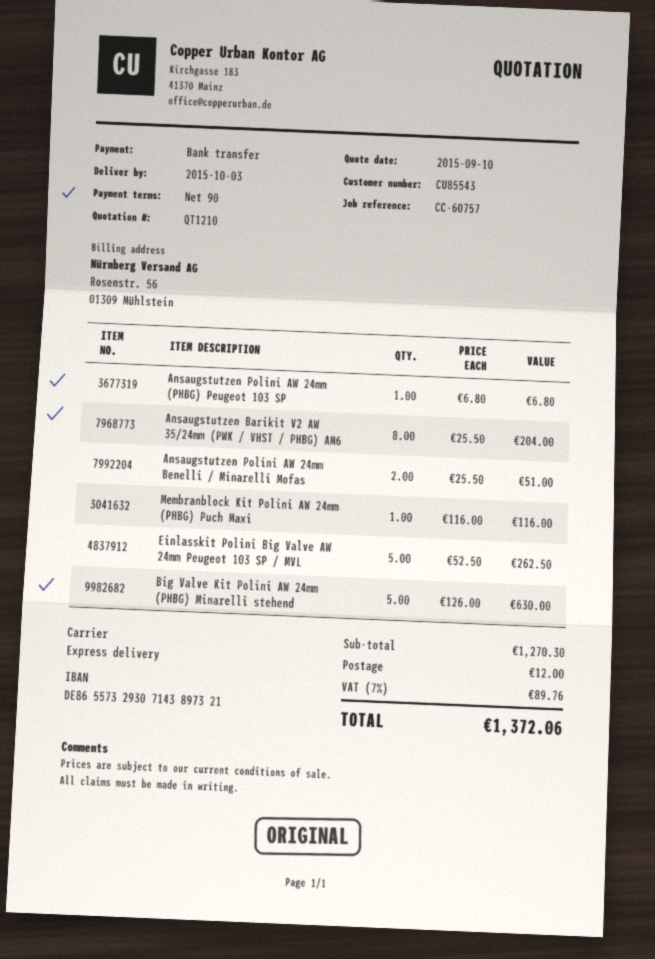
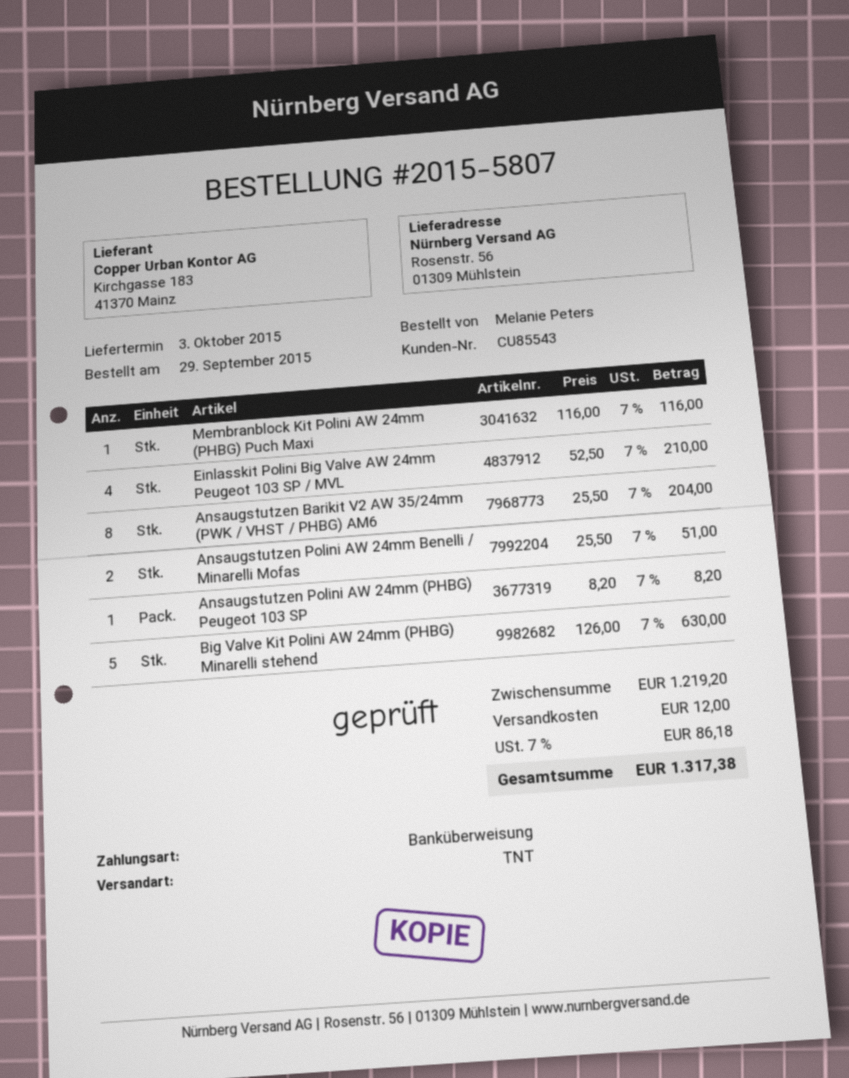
shipping method: express -> TNT
Ansaugstutzen Polini AW 24mm (PHBG) Peugeot 103 SP: 1 x 6.80 = 6.80 -> 1 x 8.20 = 8.20
Einlasskit Polini Big Valve AW 24mm Peugeot 103 SP / MVL: 5 x 52.50 = 262.50 -> 4 x 52.50 = 210.00
subtotal: 1270.30 -> 1219.20
tax: 7% = 89.76 -> 7% = 86.18
total: 1372.06 -> 1317.38

